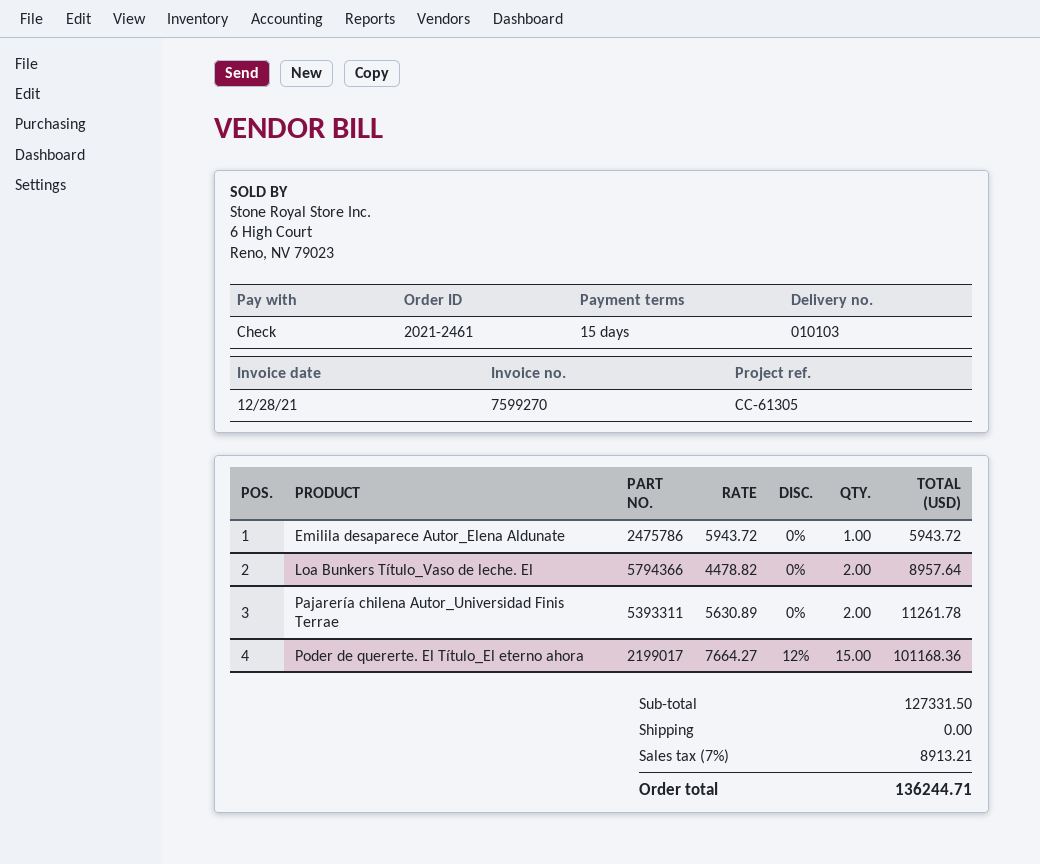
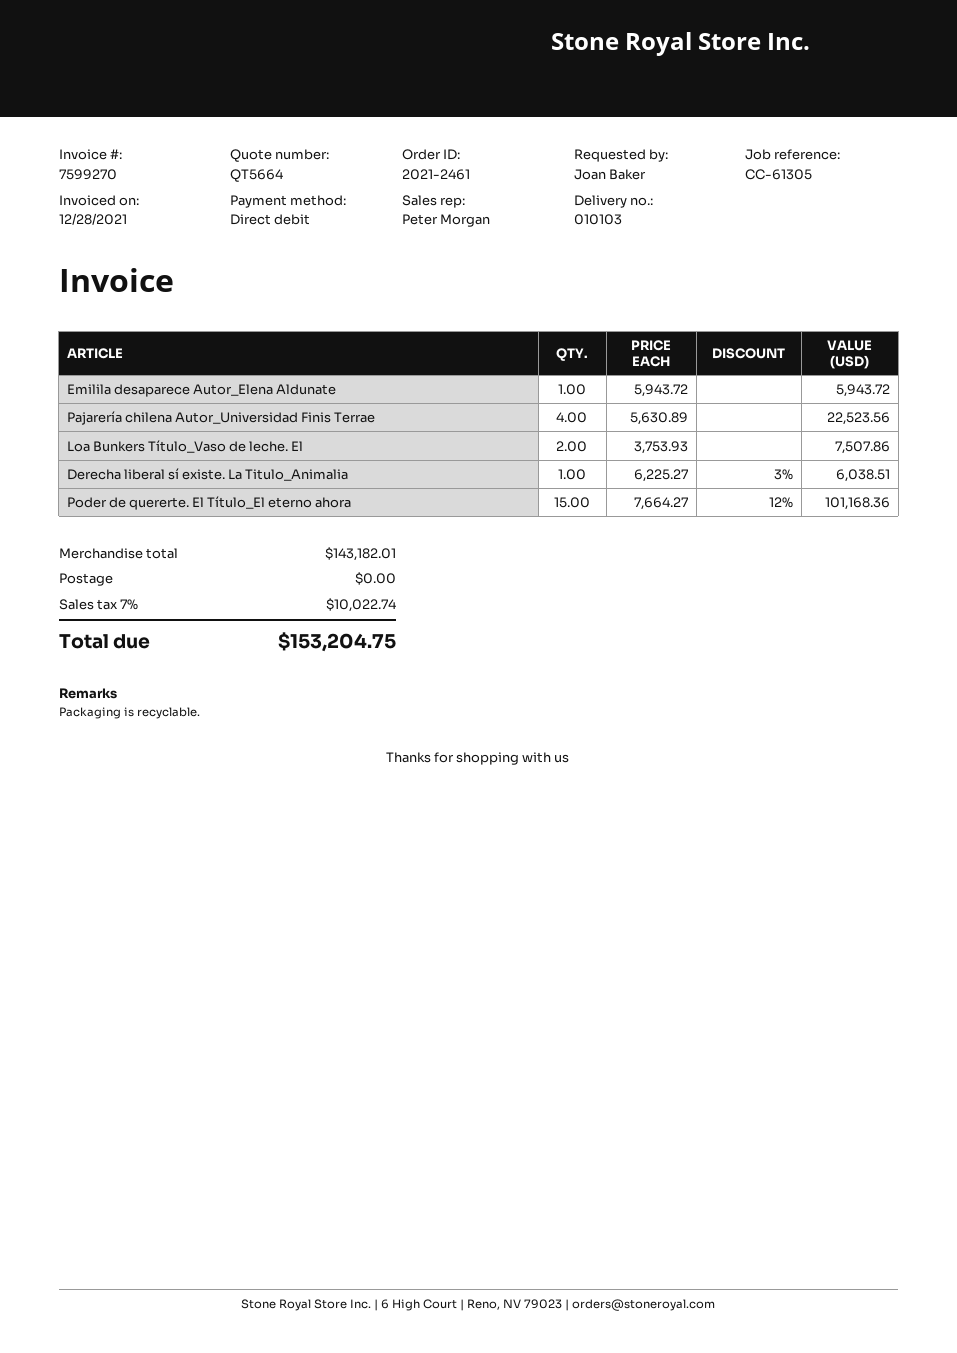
payment method: cheque -> direct debit
Loa Bunkers Título_Vaso de leche. El: 2 x 4478.82 = 8957.64 -> 2 x 3753.93 = 7507.86
Pajarería chilena Autor_Universidad Finis Terrae: 2 x 5630.89 = 11261.78 -> 4 x 5630.89 = 22523.56
Derecha liberal sí existe. La Titulo_Animalia: none -> 1 x 6225.27 - 3% = 6038.51
subtotal: 127331.50 -> 143182.01
tax: 7% = 8913.21 -> 7% = 10022.74
total: 136244.71 -> 153204.75

